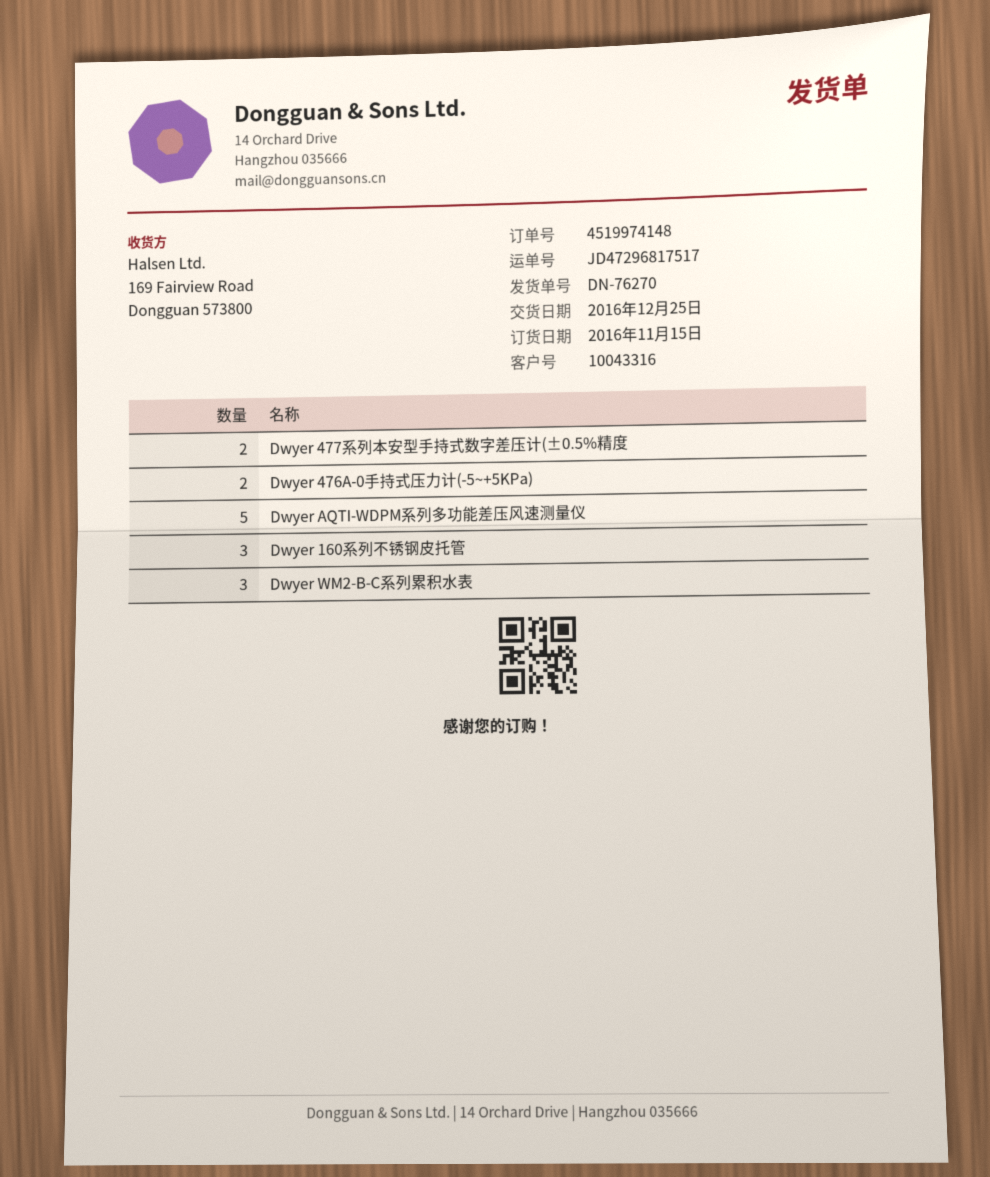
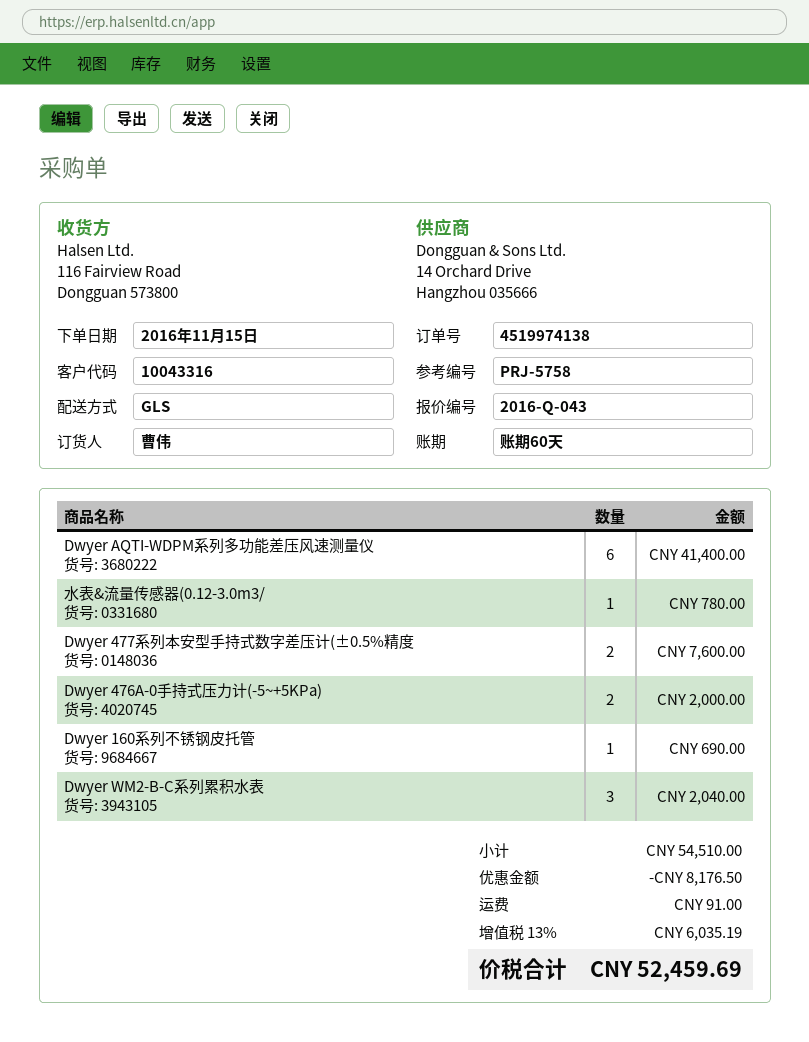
order number: 4519974148 -> 4519974138
ship to: 169 Fairview Road, Dongguan 573800 -> 116 Fairview Road, Dongguan 573800
Dwyer AQTI-WDPM系列多功能差压风速测量仪: 5 -> 6
Dwyer 160系列不锈钢皮托管: 3 -> 1
水表&流量传感器(0.12-3.0m3/: none -> 1

